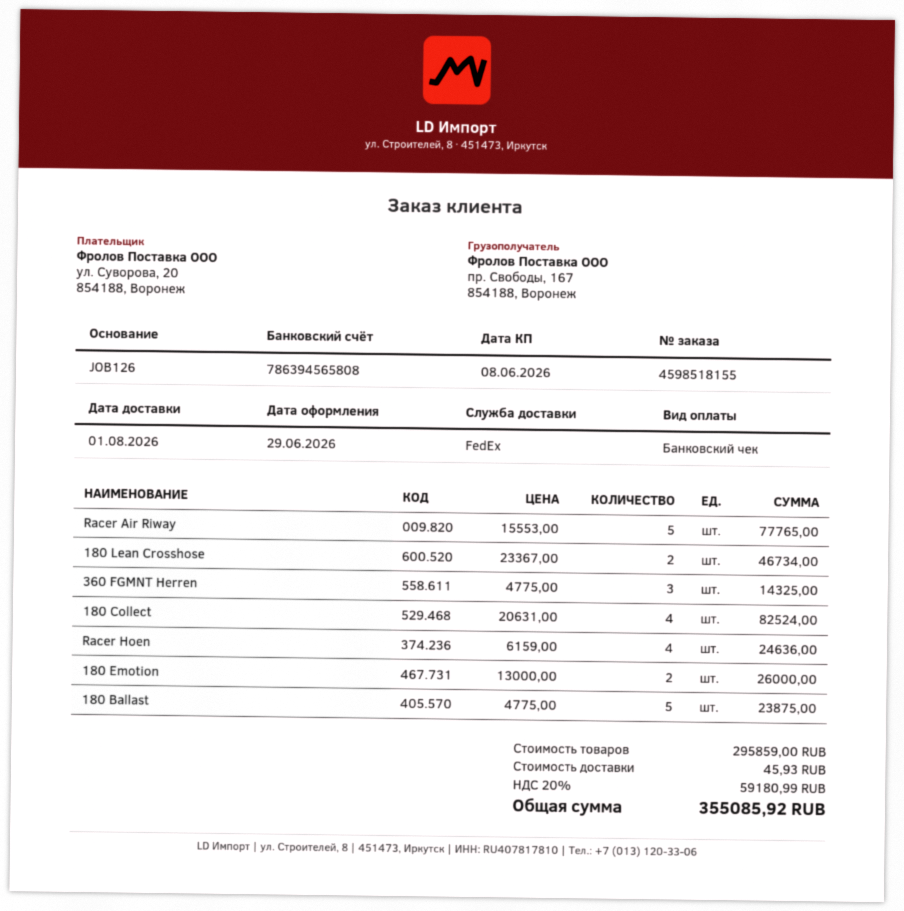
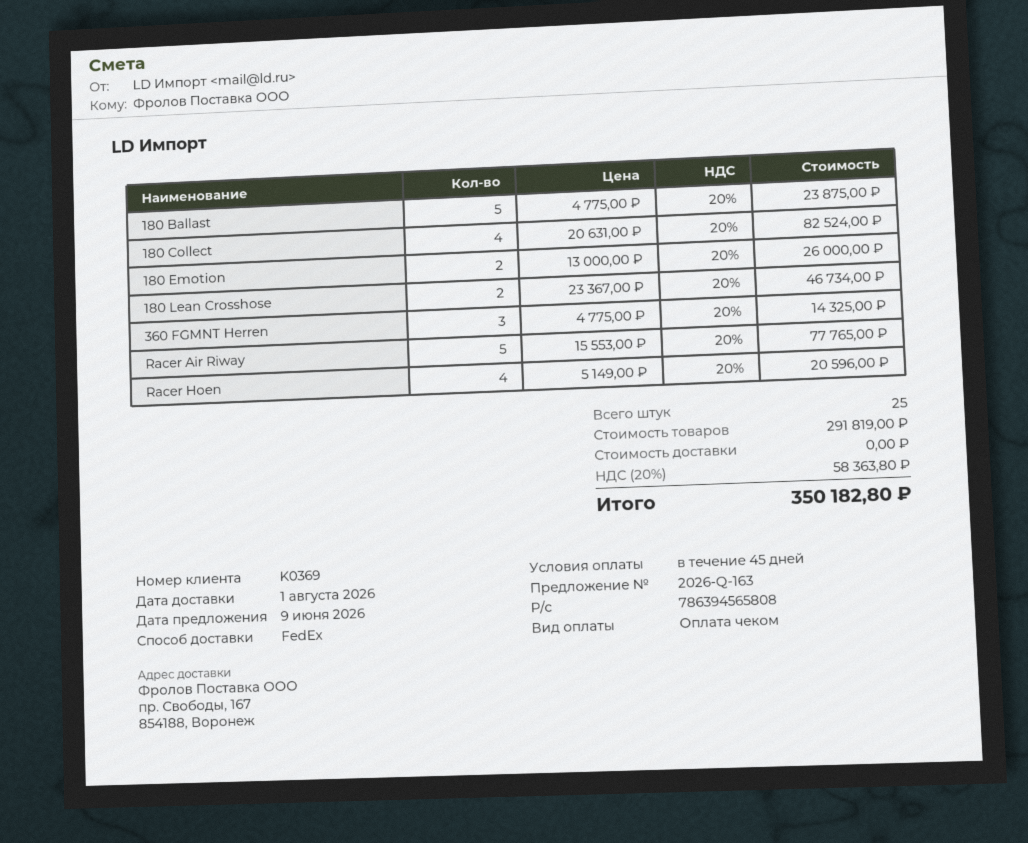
quote date: 2026-06-08 -> 2026-06-09
Racer Hoen: 4 x 6159.00 = 24636.00 -> 4 x 5149.00 = 20596.00
subtotal: 295859.00 -> 291819.00
shipping: 45.93 -> 0.00
tax: 20% = 59180.99 -> 20% = 58363.80
total: 355085.92 -> 350182.80

